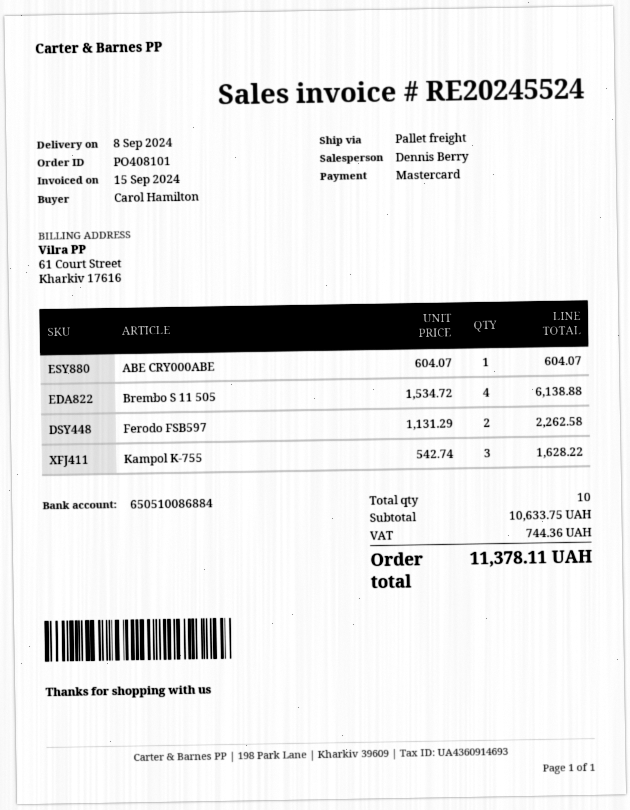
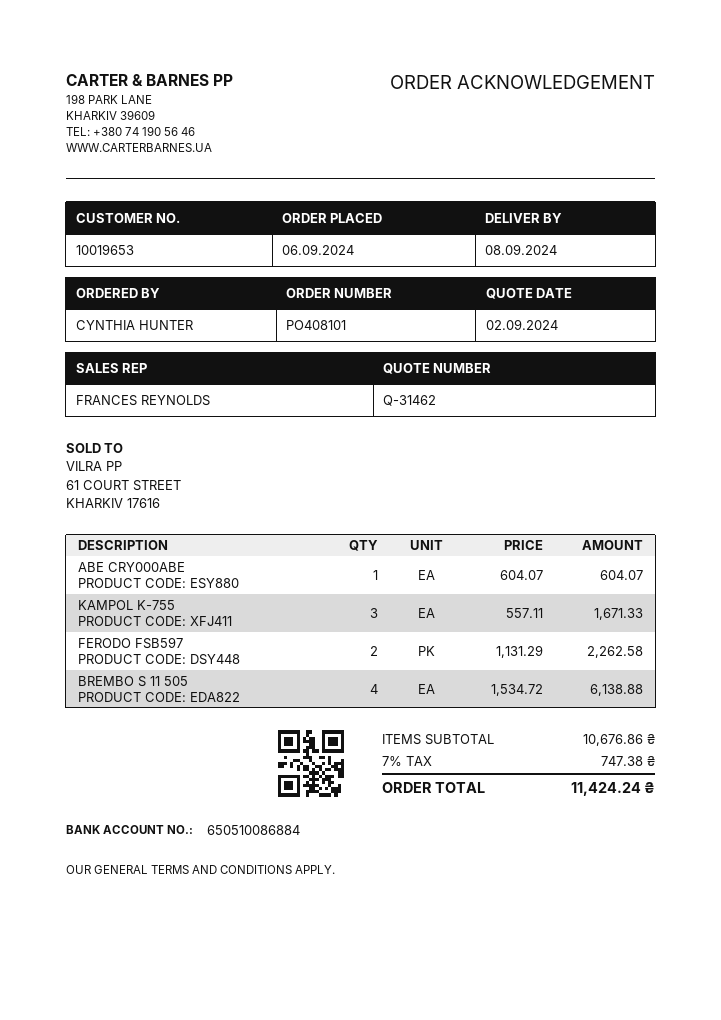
ordered by: Carol Hamilton -> CYNTHIA HUNTER
sales rep: Dennis Berry -> FRANCES REYNOLDS
Kampol K-755: 3 x 542.74 = 1628.22 -> 3 x 557.11 = 1671.33
subtotal: 10633.75 -> 10676.86
tax: 744.36 -> 747.38
total: 11378.11 -> 11424.24

